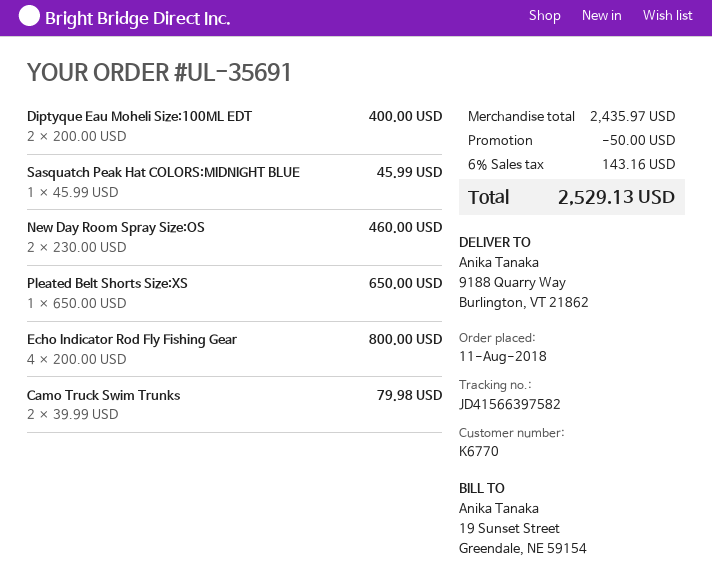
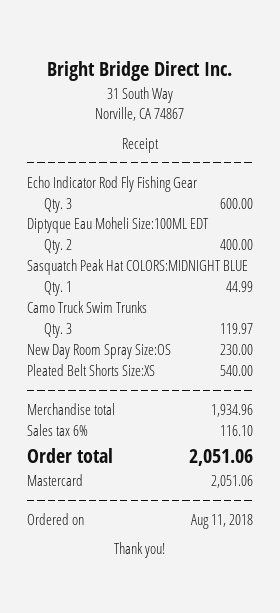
Sasquatch Peak Hat COLORS:MIDNIGHT BLUE: 1 for 45.99 -> 1 for 44.99
New Day Room Spray Size:OS: 2 for 460.00 -> 1 for 230.00
Pleated Belt Shorts Size:XS: 1 for 650.00 -> 1 for 540.00
Echo Indicator Rod Fly Fishing Gear: 4 for 800.00 -> 3 for 600.00
Camo Truck Swim Trunks: 2 for 79.98 -> 3 for 119.97
subtotal: 2435.97 -> 1934.96
discount: 50.00 -> none
tax: 6% = 143.16 -> 6% = 116.10
total: 2529.13 -> 2051.06

